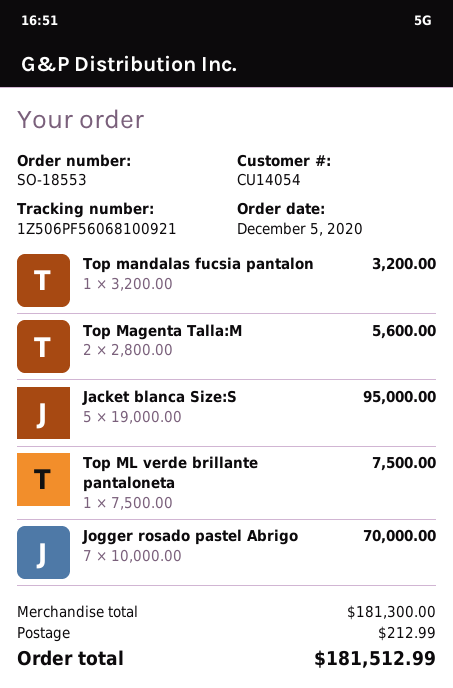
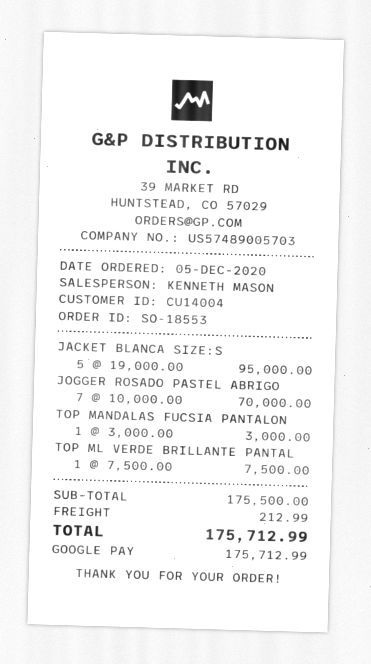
customer number: CU14054 -> CU14004
Top mandalas fucsia pantalon: 1 x 3200.00 = 3200.00 -> 1 x 3000.00 = 3000.00
Top Magenta Talla:M: 2 x 2800.00 = 5600.00 -> none
subtotal: 181300.00 -> 175500.00
total: 181512.99 -> 175712.99

